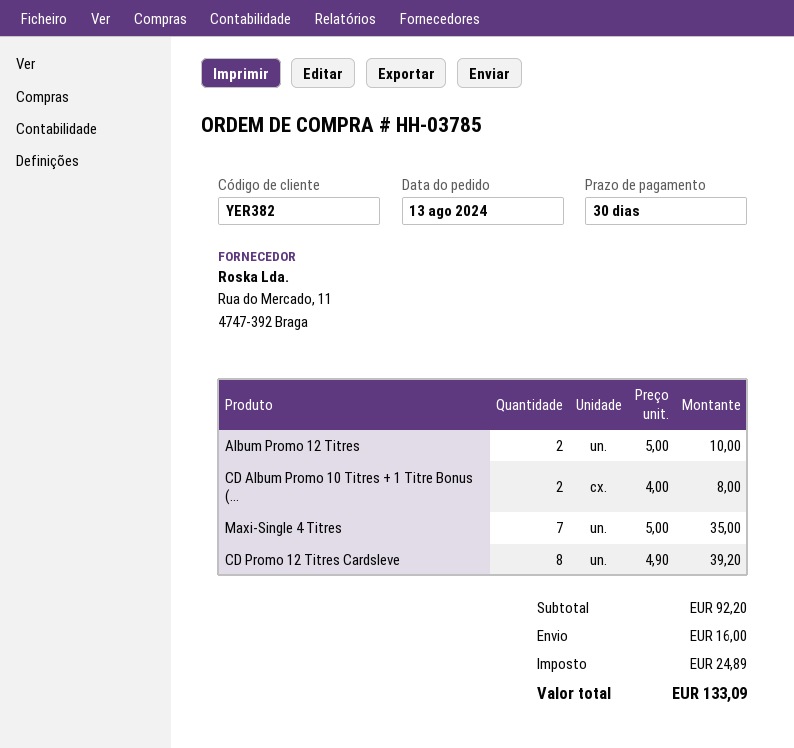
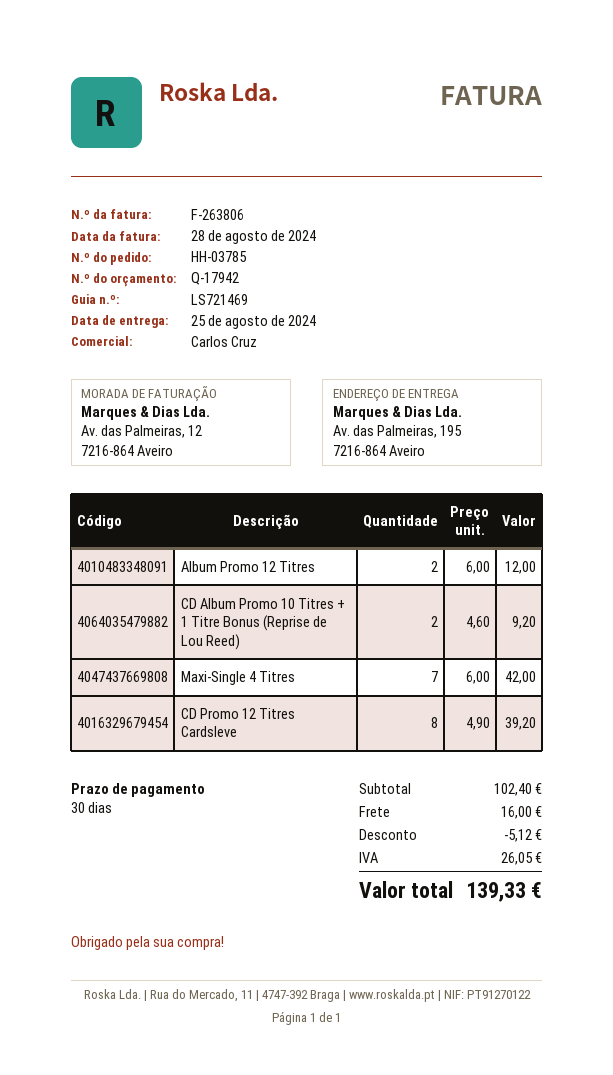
Album Promo 12 Titres: 2 x 5.00 = 10.00 -> 2 x 6.00 = 12.00
CD Album Promo 10 Titres + 1 Titre Bonus (...: 2 x 4.00 = 8.00 -> 2 x 4.60 = 9.20
Maxi-Single 4 Titres: 7 x 5.00 = 35.00 -> 7 x 6.00 = 42.00
subtotal: 92.20 -> 102.40
discount: none -> 5.12
tax: 24.89 -> 26.05
total: 133.09 -> 139.33

